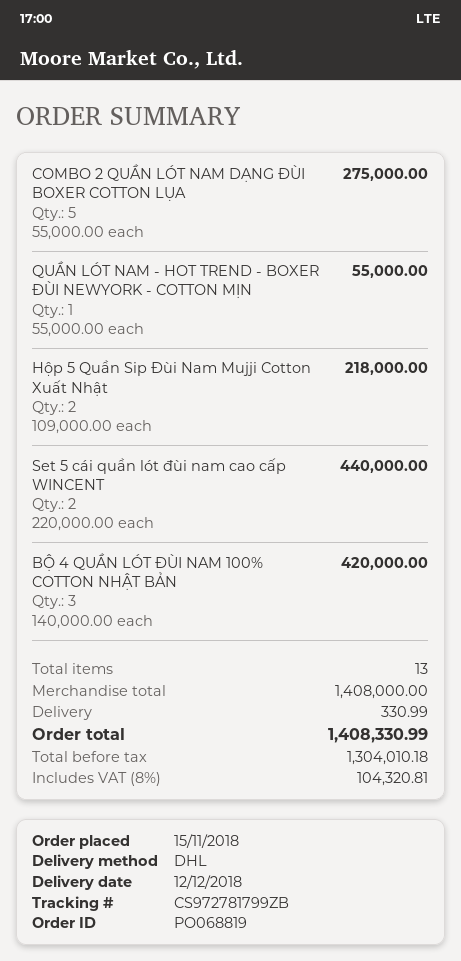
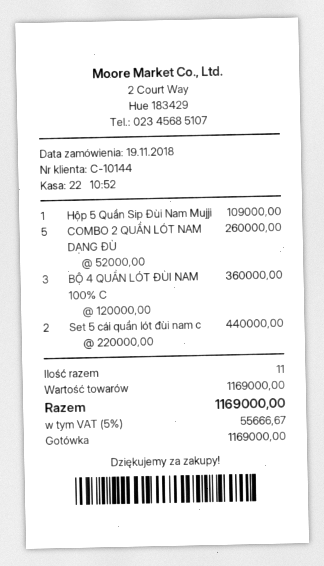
order date: 2018-11-15 -> 2018-11-19
COMBO 2 QUẦN LÓT NAM DẠNG ĐÙI BOXER COTTON LỤA: 5 x 55000.00 = 275000.00 -> 5 x 52000.00 = 260000.00
QUẦN LÓT NAM - HOT TREND - BOXER ĐÙI NEWYORK - COTTON MỊN: 1 x 55000.00 = 55000.00 -> none
Hộp 5 Quần Sip Đùi Nam Mujji Cotton Xuất Nhật: 2 x 109000.00 = 218000.00 -> 1 x 109000.00 = 109000.00
BỘ 4 QUẦN LÓT ĐÙI NAM 100% COTTON NHẬT BẢN: 3 x 140000.00 = 420000.00 -> 3 x 120000.00 = 360000.00
total quantity: 13 -> 11
subtotal: 1408000.00 -> 1169000.00
shipping: 330.99 -> none
tax: 8% = 104320.81 -> 5% = 55666.67
total: 1408330.99 -> 1169000.00

